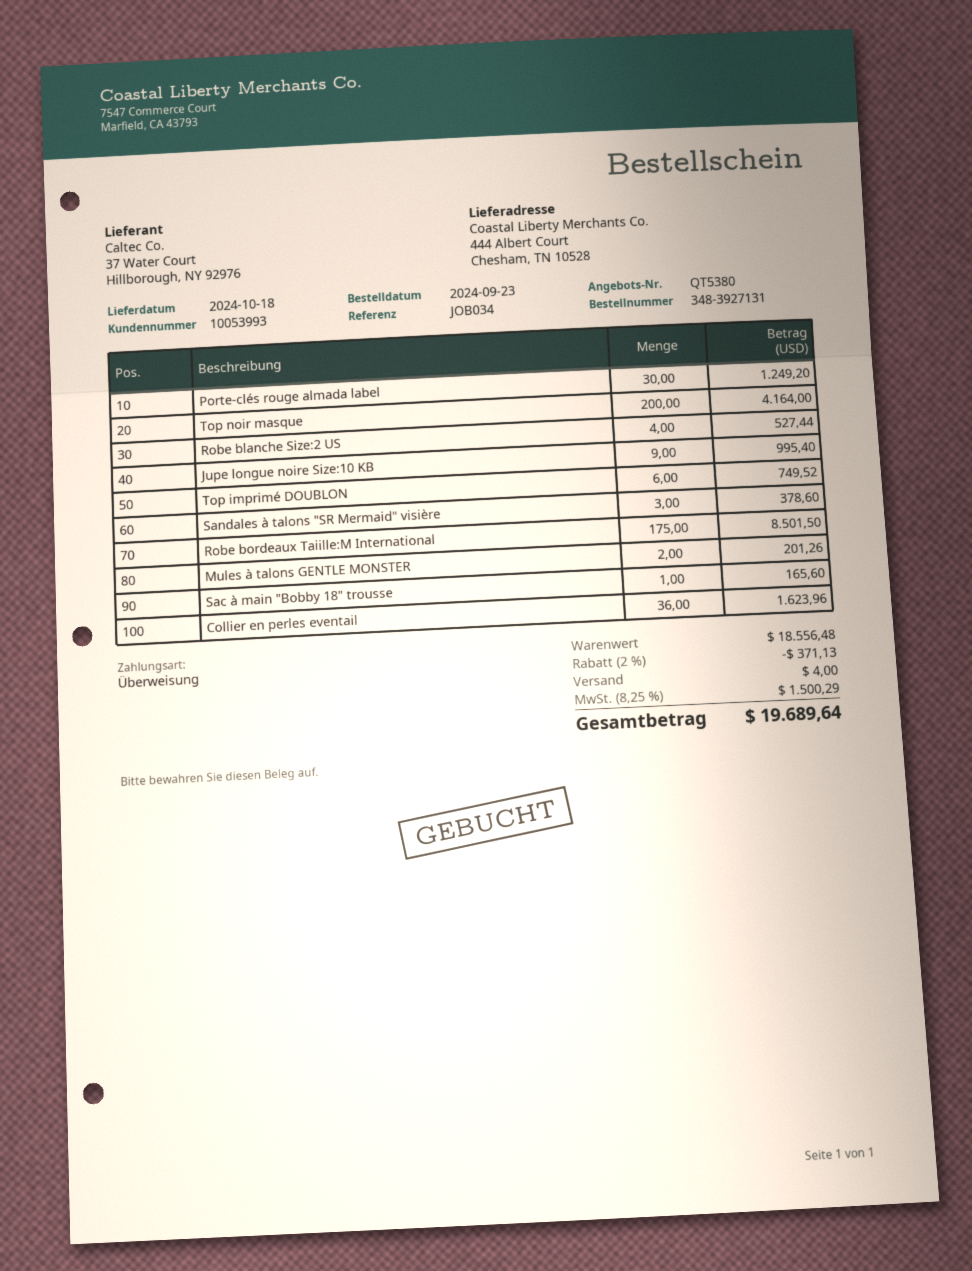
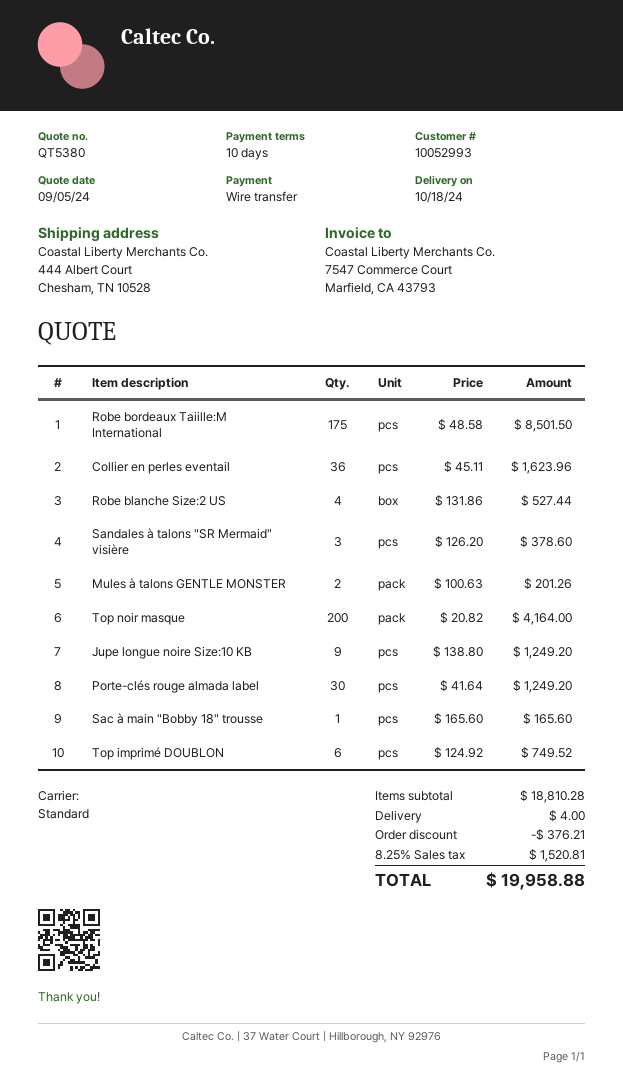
customer number: 10053993 -> 10052993
Jupe longue noire Size:10 KB: 9 for 995.40 -> 9 for 1249.20
subtotal: 18556.48 -> 18810.28
discount: 371.13 -> 376.21
tax: 8.25% = 1500.29 -> 8.25% = 1520.81
total: 19689.64 -> 19958.88

